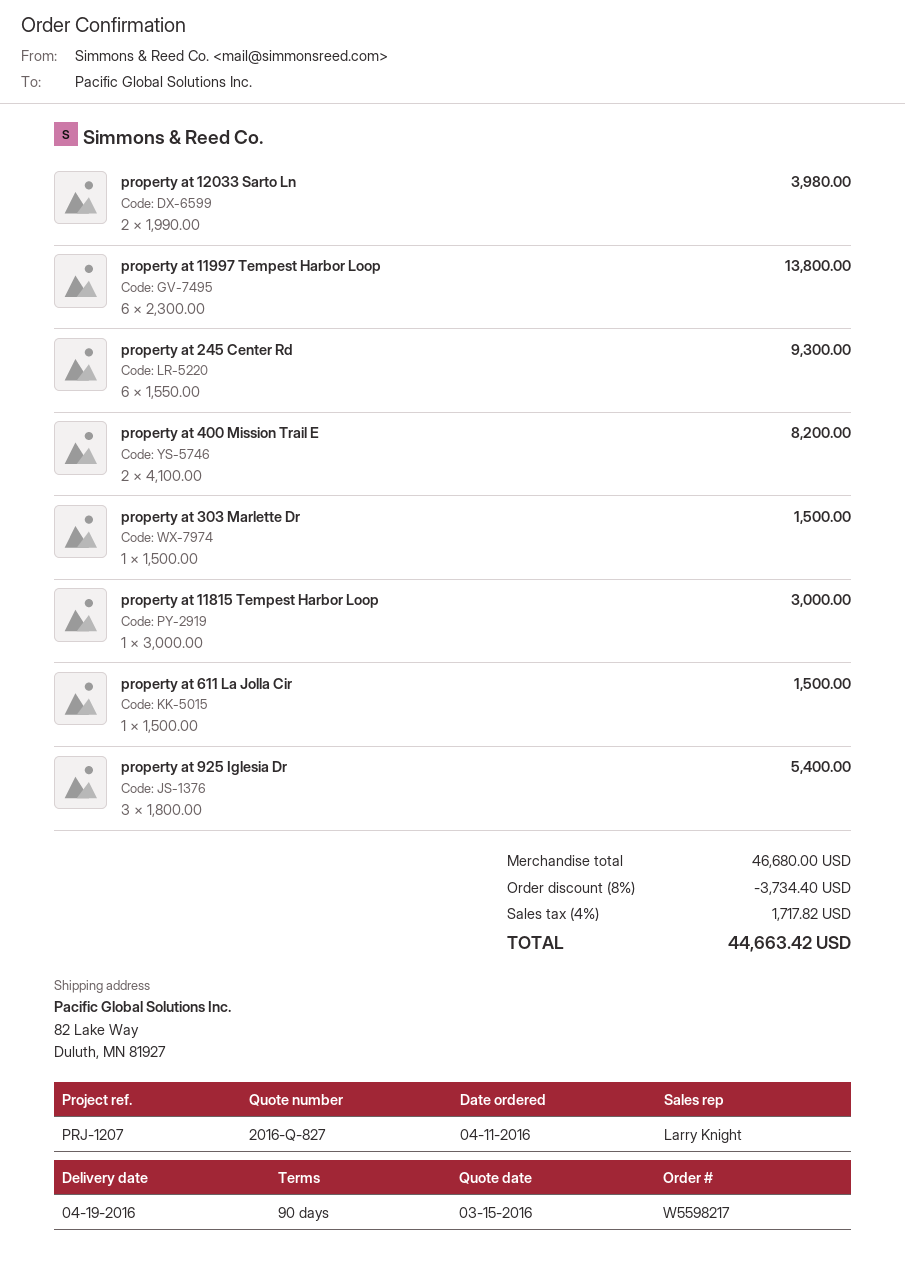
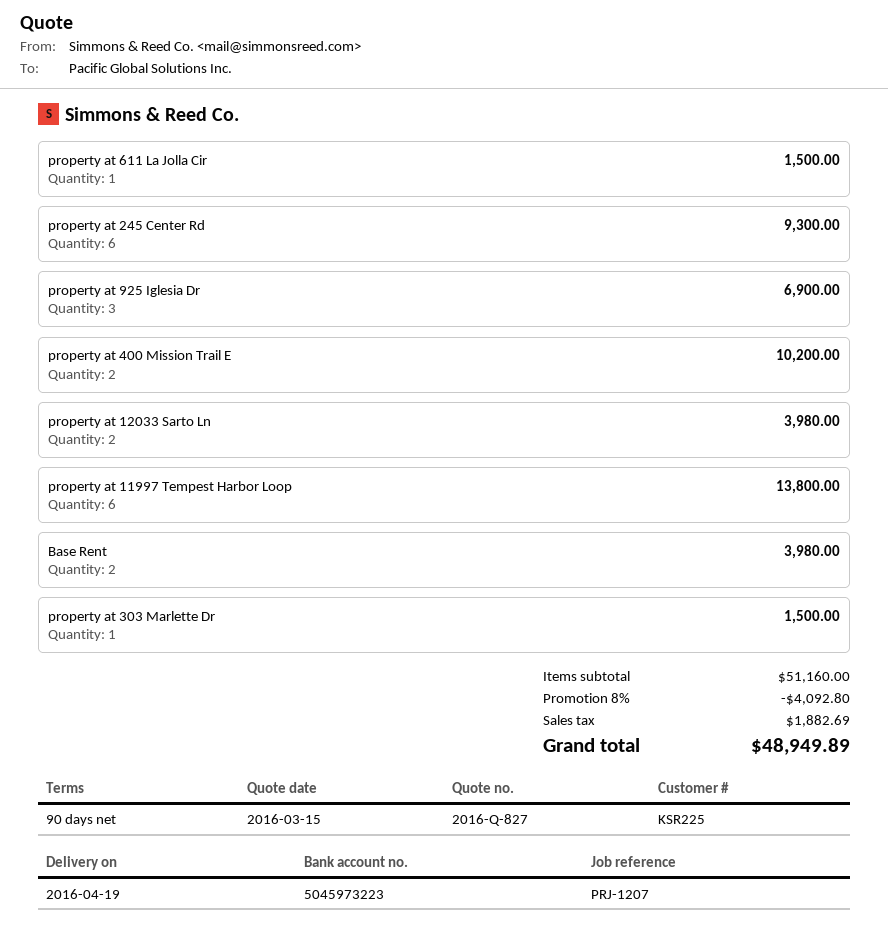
property at 400 Mission Trail E: 2 for 8200.00 -> 2 for 10200.00
property at 11815 Tempest Harbor Loop: 1 for 3000.00 -> none
property at 925 Iglesia Dr: 3 for 5400.00 -> 3 for 6900.00
Base Rent: none -> 2 for 3980.00
subtotal: 46680.00 -> 51160.00
discount: 8% = 3734.40 -> 8% = 4092.80
tax: 1717.82 -> 1882.69
total: 44663.42 -> 48949.89

